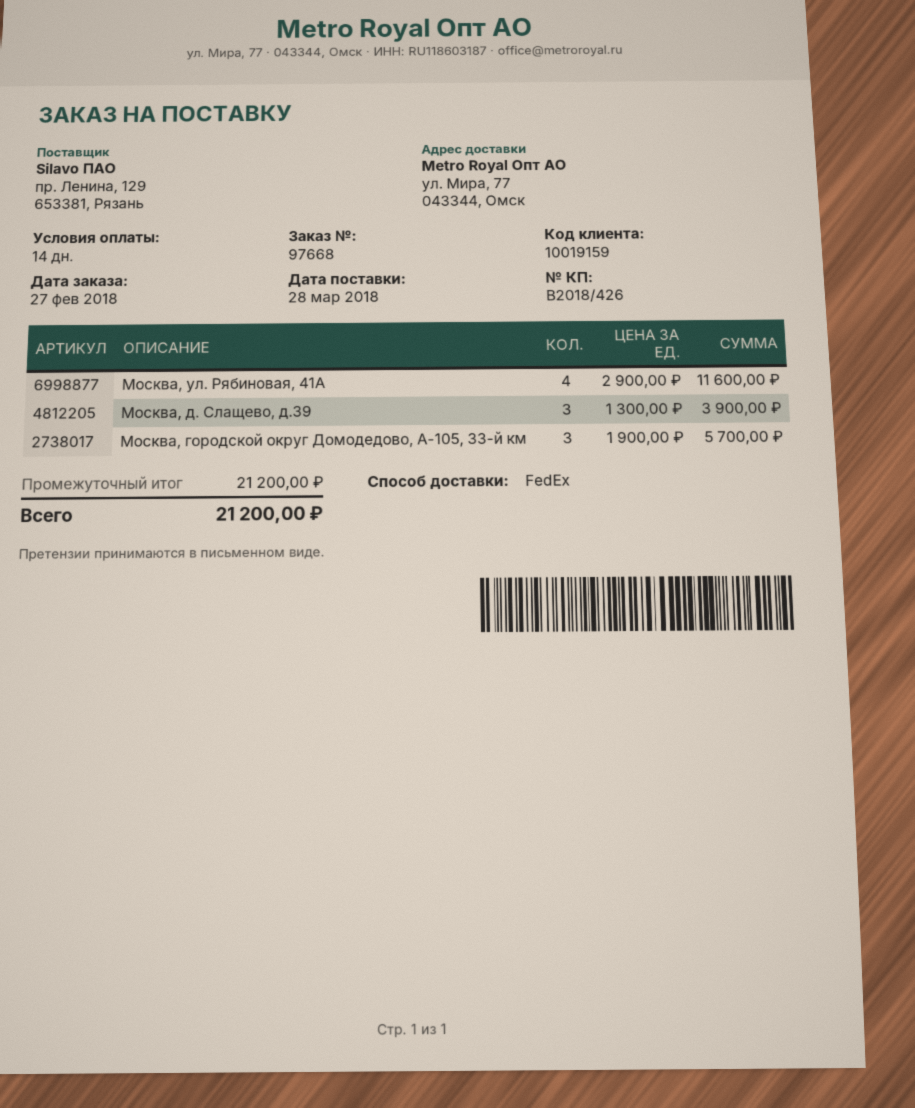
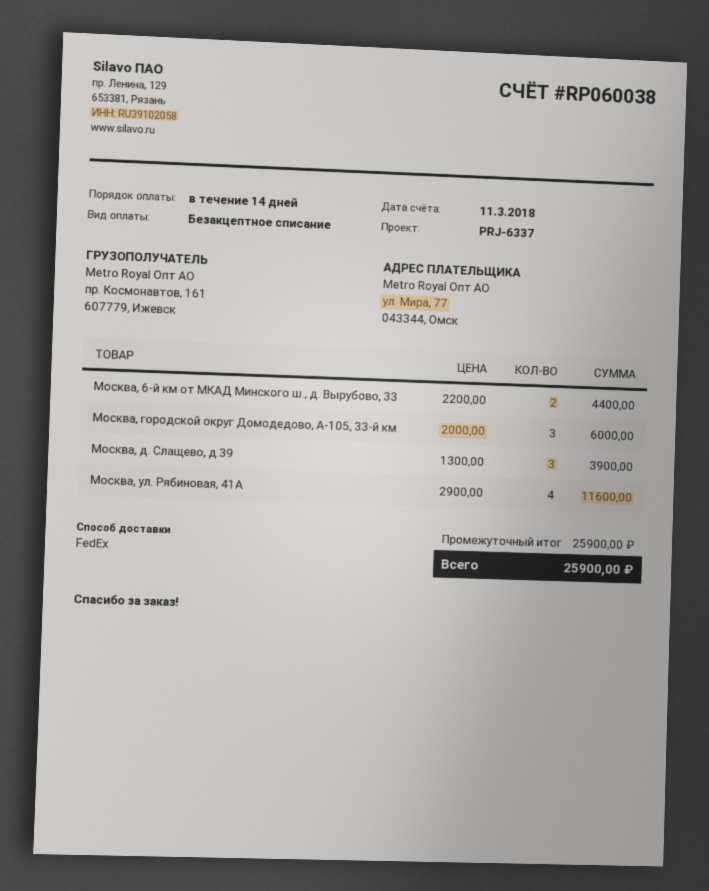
ship to: ул. Мира, 77, 043344, Омск -> пр. Космонавтов, 161, 607779, Ижевск
Москва, городской округ Домодедово, А-105, 33-й км: 3 x 1900.00 = 5700.00 -> 3 x 2000.00 = 6000.00
Москва, 6-й км от МКАД Минского ш., д. Вырубово, 33: none -> 2 x 2200.00 = 4400.00
subtotal: 21200.00 -> 25900.00
total: 21200.00 -> 25900.00

